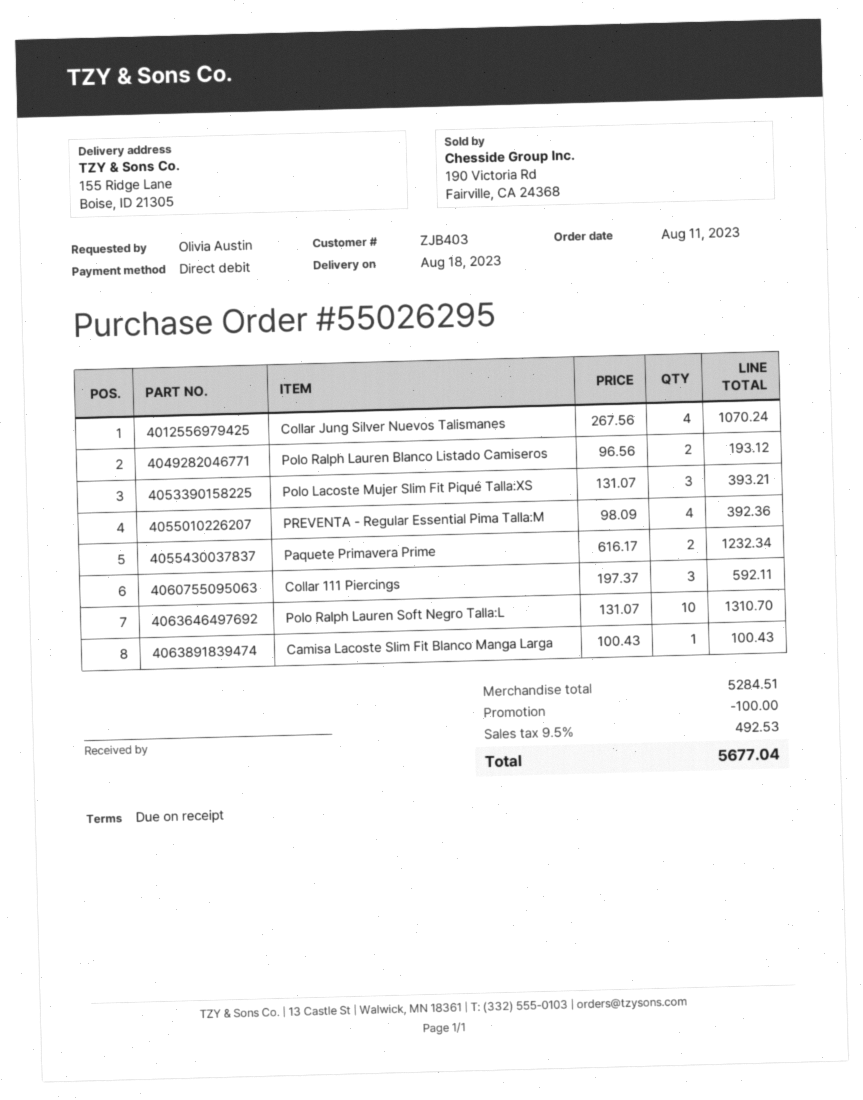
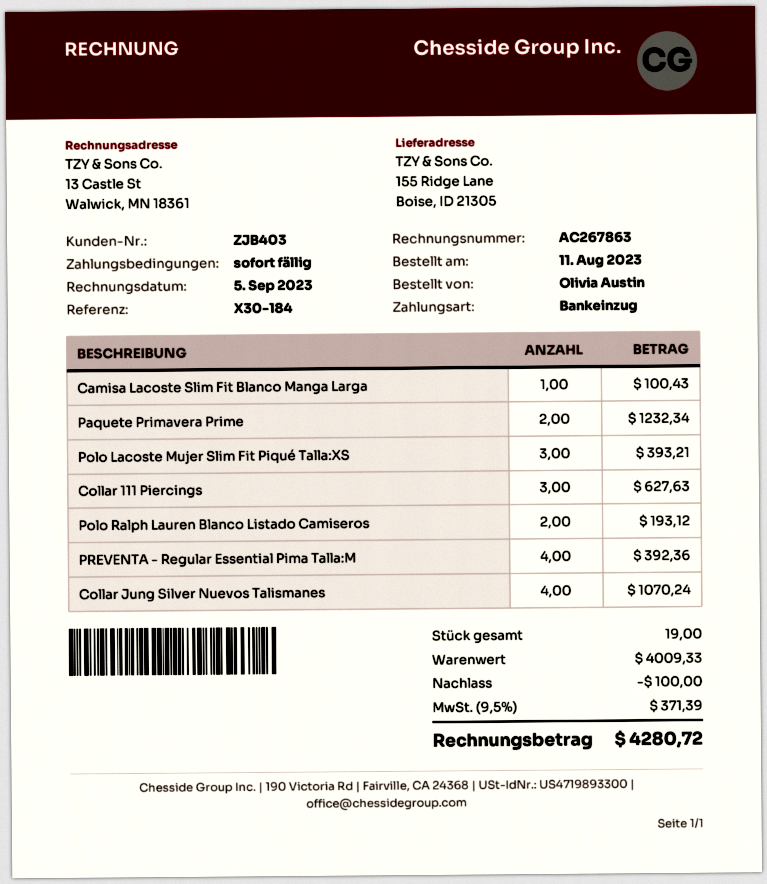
Collar 111 Piercings: 3 for 592.11 -> 3 for 627.63
Polo Ralph Lauren Soft Negro Talla:L: 10 for 1310.70 -> none
subtotal: 5284.51 -> 4009.33
tax: 9.5% = 492.53 -> 9.5% = 371.39
total: 5677.04 -> 4280.72

